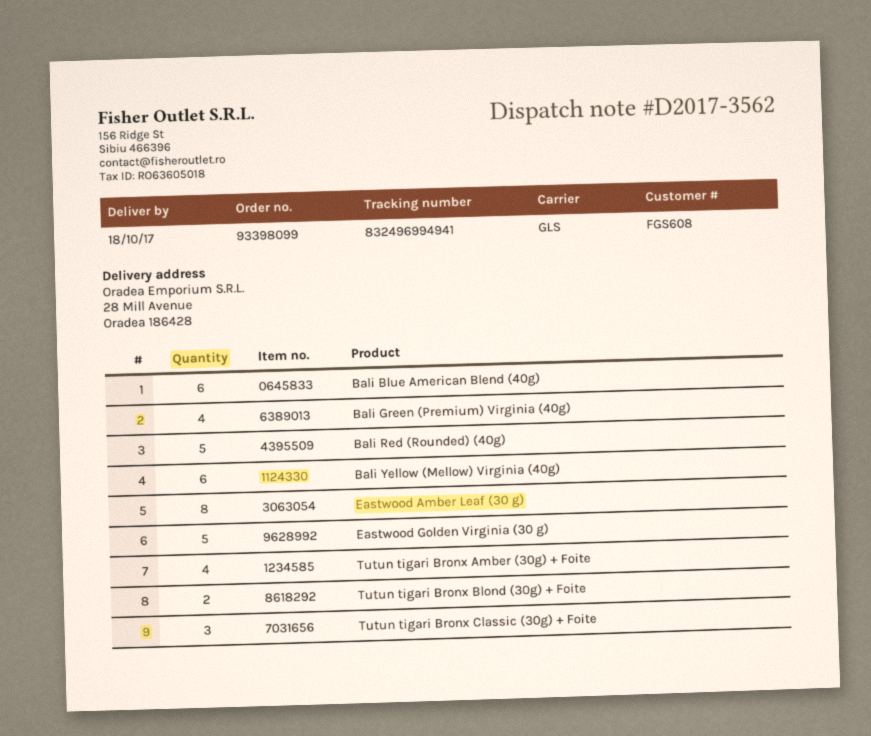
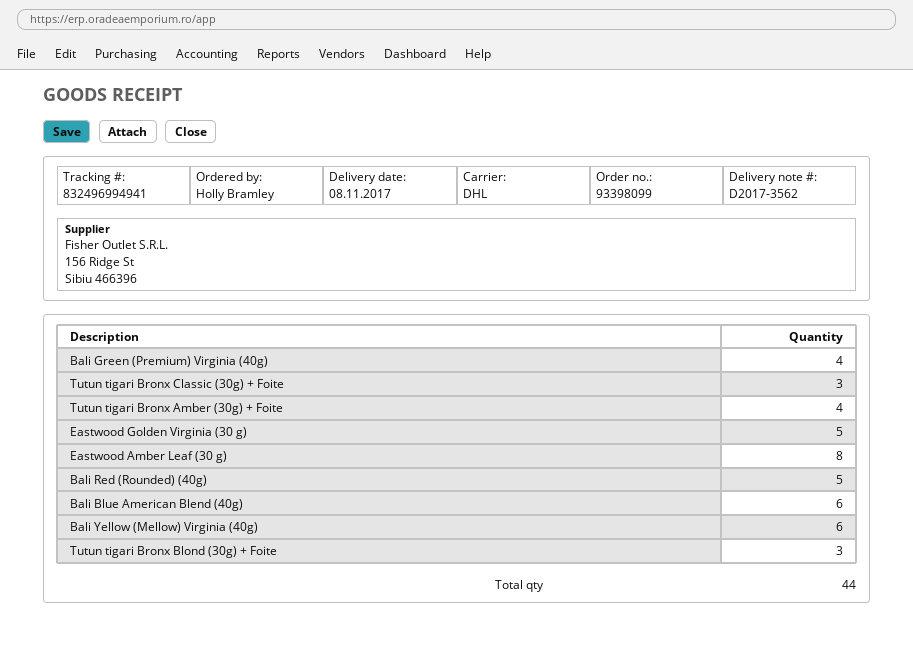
delivery date: 2017-10-18 -> 2017-11-08
shipping method: GLS -> DHL
Tutun tigari Bronx Blond (30g) + Foite: 2 -> 3

